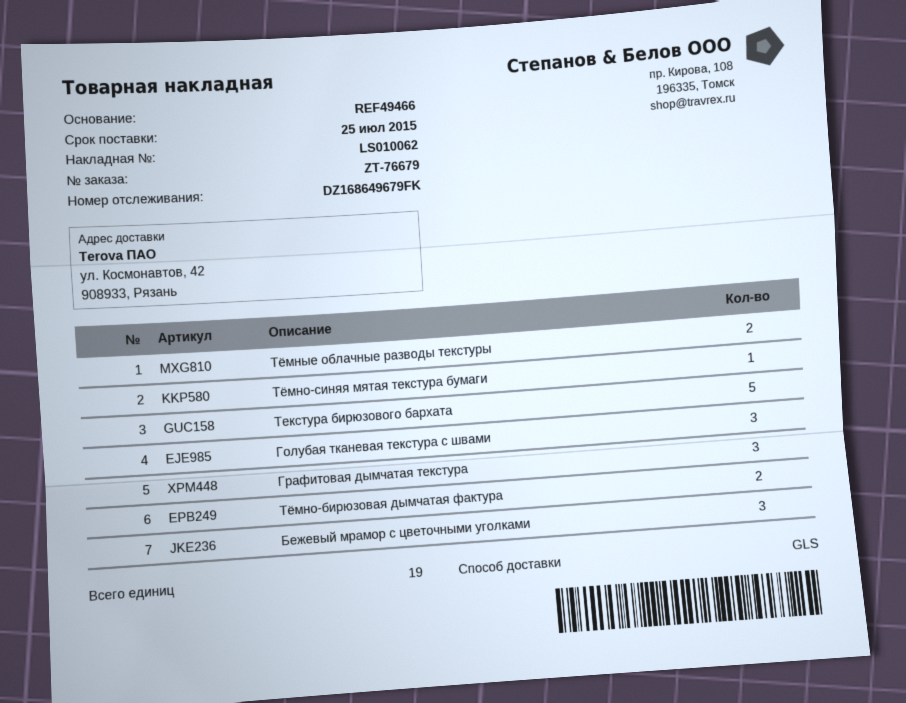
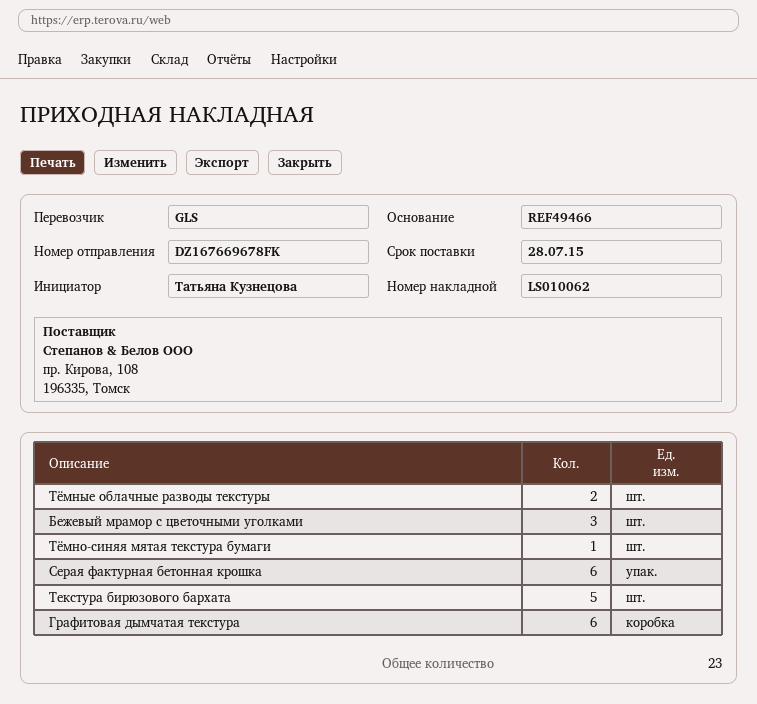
delivery date: 2015-07-25 -> 2015-07-28
tracking number: DZ168649679FK -> DZ167669678FK
Голубая тканевая текстура с швами: 3 -> none
Графитовая дымчатая текстура: 3 -> 6
Тёмно-бирюзовая дымчатая фактура: 2 -> none
Серая фактурная бетонная крошка: none -> 6
total quantity: 19 -> 23

